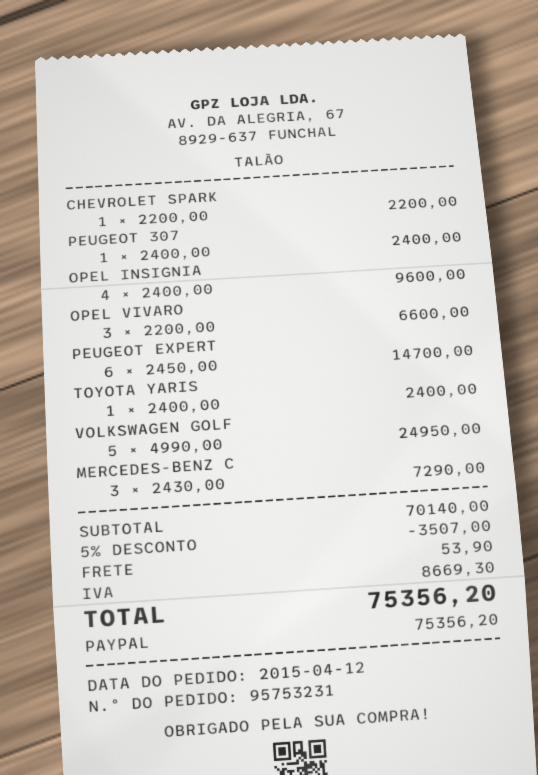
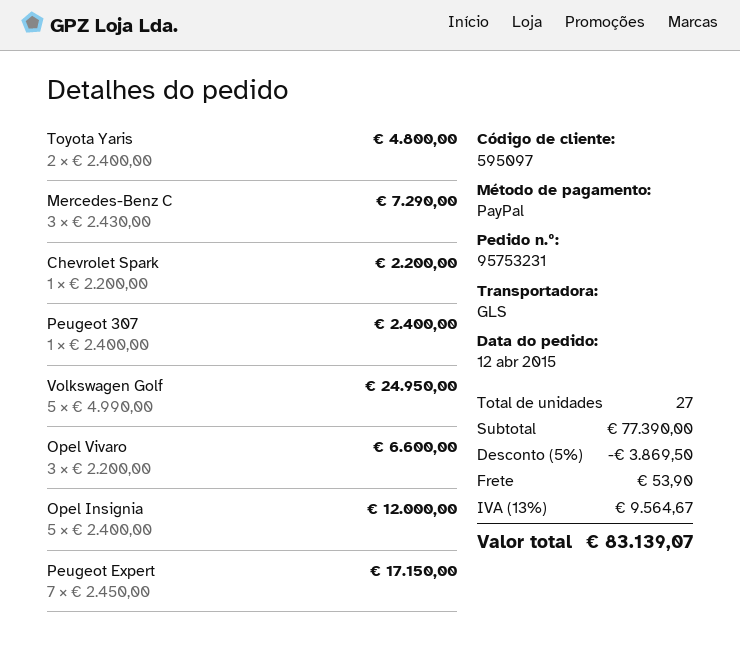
OPEL INSIGNIA: 4 x 2400.00 = 9600.00 -> 5 x 2400.00 = 12000.00
PEUGEOT EXPERT: 6 x 2450.00 = 14700.00 -> 7 x 2450.00 = 17150.00
TOYOTA YARIS: 1 x 2400.00 = 2400.00 -> 2 x 2400.00 = 4800.00
subtotal: 70140.00 -> 77390.00
discount: 5% = 3507.00 -> 5% = 3869.50
tax: 8669.30 -> 9564.67
total: 75356.20 -> 83139.07

